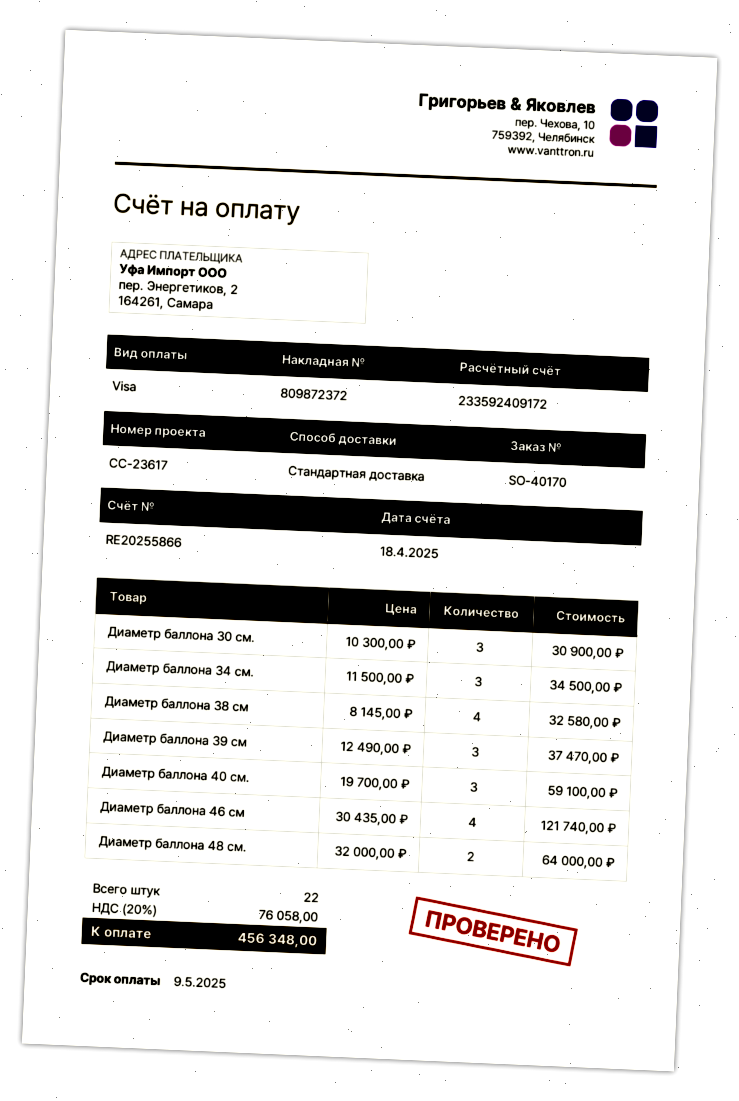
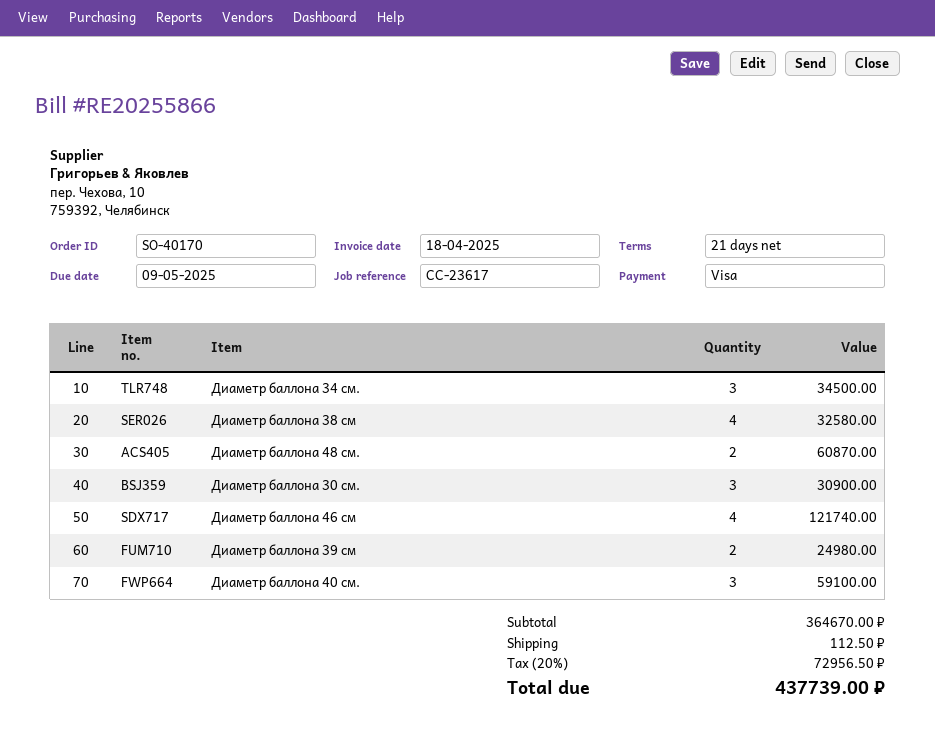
Диаметр баллона 39 см: 3 for 37470.00 -> 2 for 24980.00
Диаметр баллона 48 см.: 2 for 64000.00 -> 2 for 60870.00
shipping: none -> 112.50
tax: 20% = 76058.00 -> 20% = 72956.50
total: 456348.00 -> 437739.00

